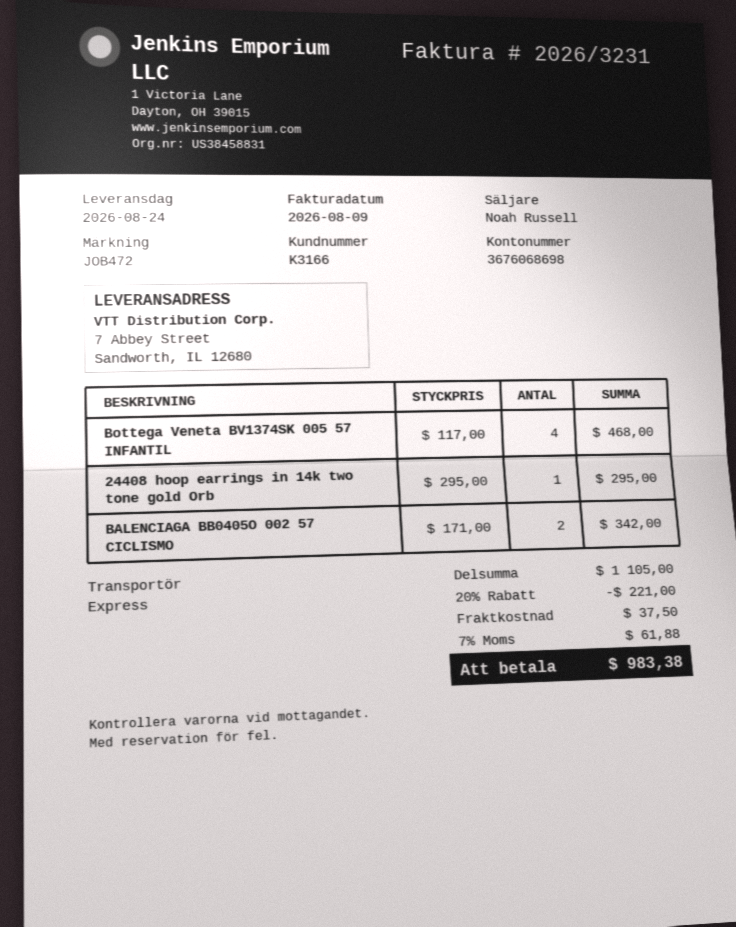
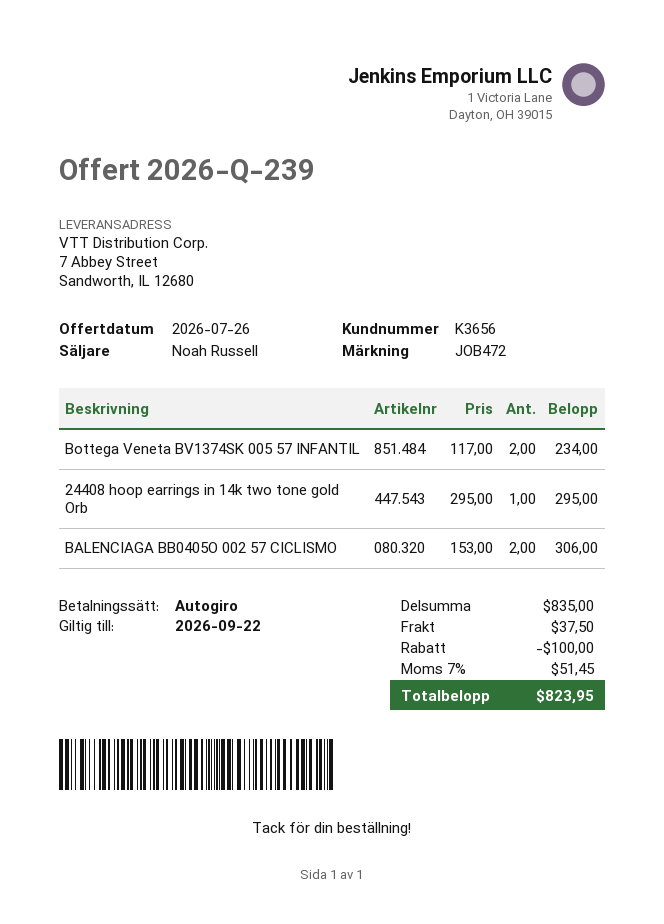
customer number: K3166 -> K3656
Bottega Veneta BV1374SK 005 57 INFANTIL: 4 x 117.00 = 468.00 -> 2 x 117.00 = 234.00
BALENCIAGA BB0405O 002 57 CICLISMO: 2 x 171.00 = 342.00 -> 2 x 153.00 = 306.00
subtotal: 1105.00 -> 835.00
discount: 221.00 -> 100.00
tax: 7% = 61.88 -> 7% = 51.45
total: 983.38 -> 823.95

